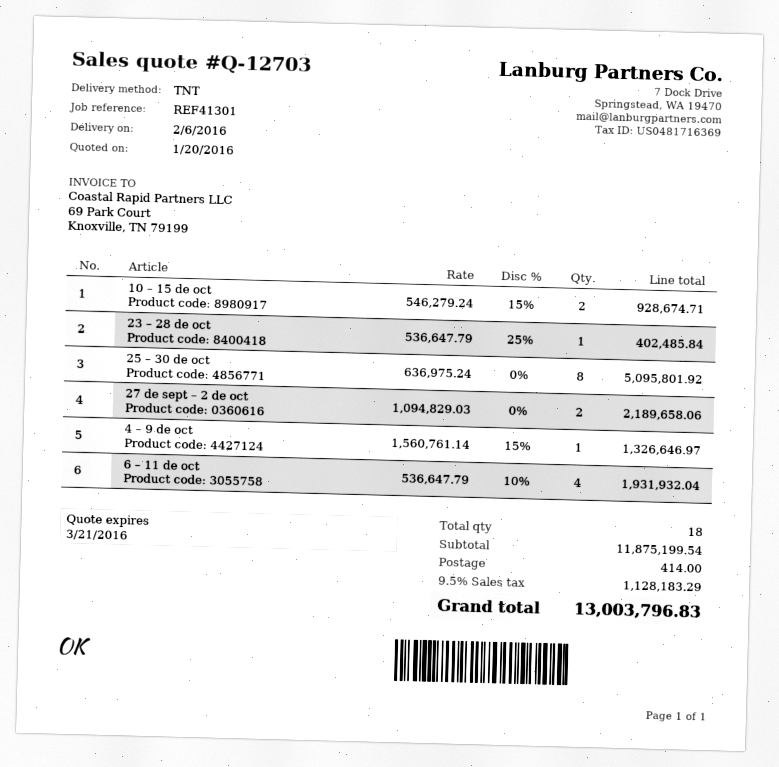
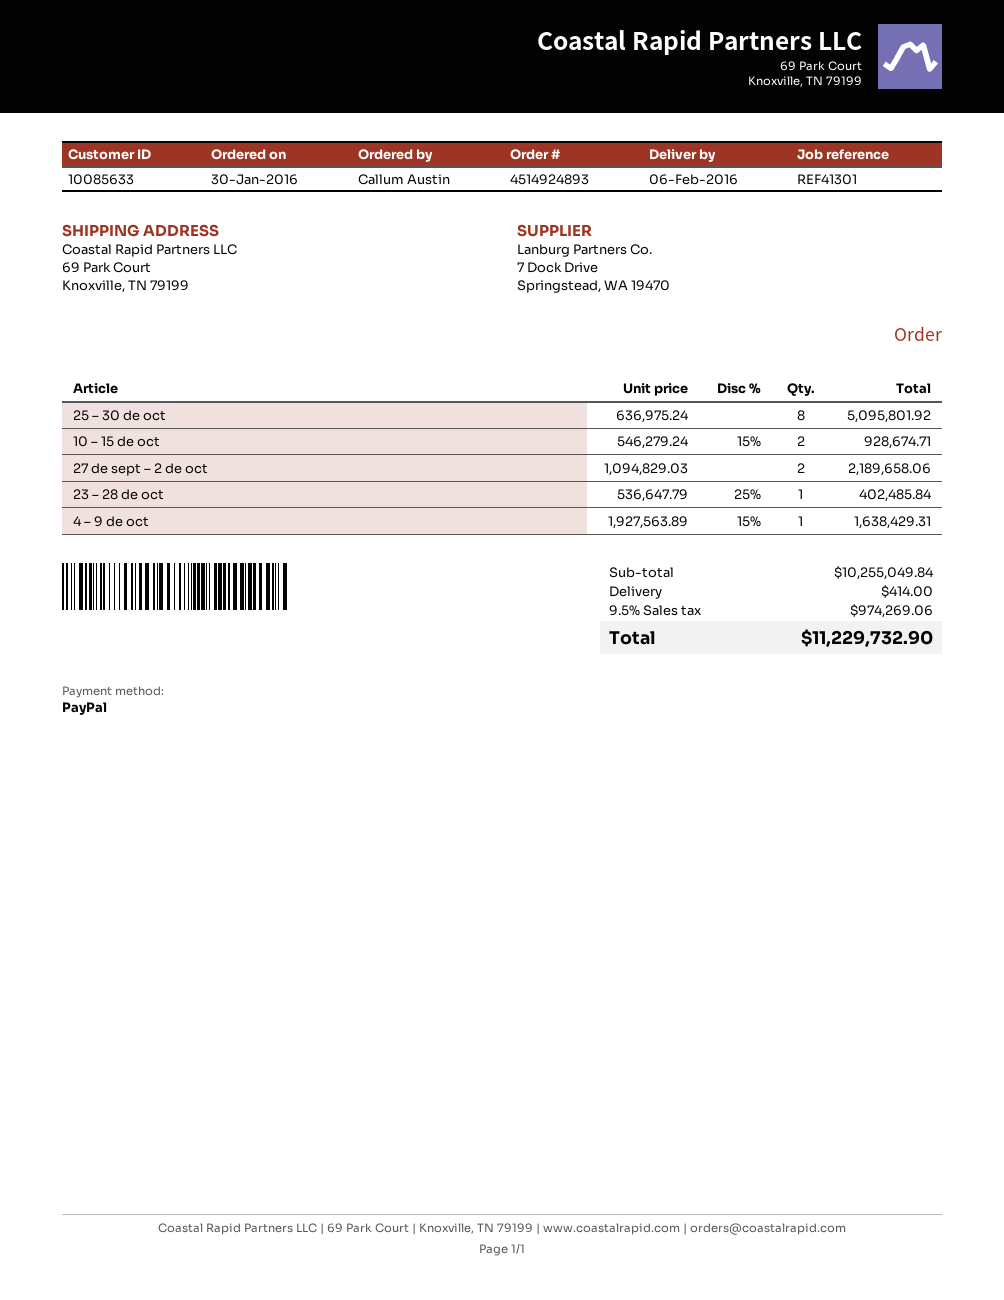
4 – 9 de oct: 1 x 1560761.14 - 15% = 1326646.97 -> 1 x 1927563.89 - 15% = 1638429.31
6 – 11 de oct: 4 x 536647.79 - 10% = 1931932.04 -> none
subtotal: 11875199.54 -> 10255049.84
tax: 9.5% = 1128183.29 -> 9.5% = 974269.06
total: 13003796.83 -> 11229732.90

